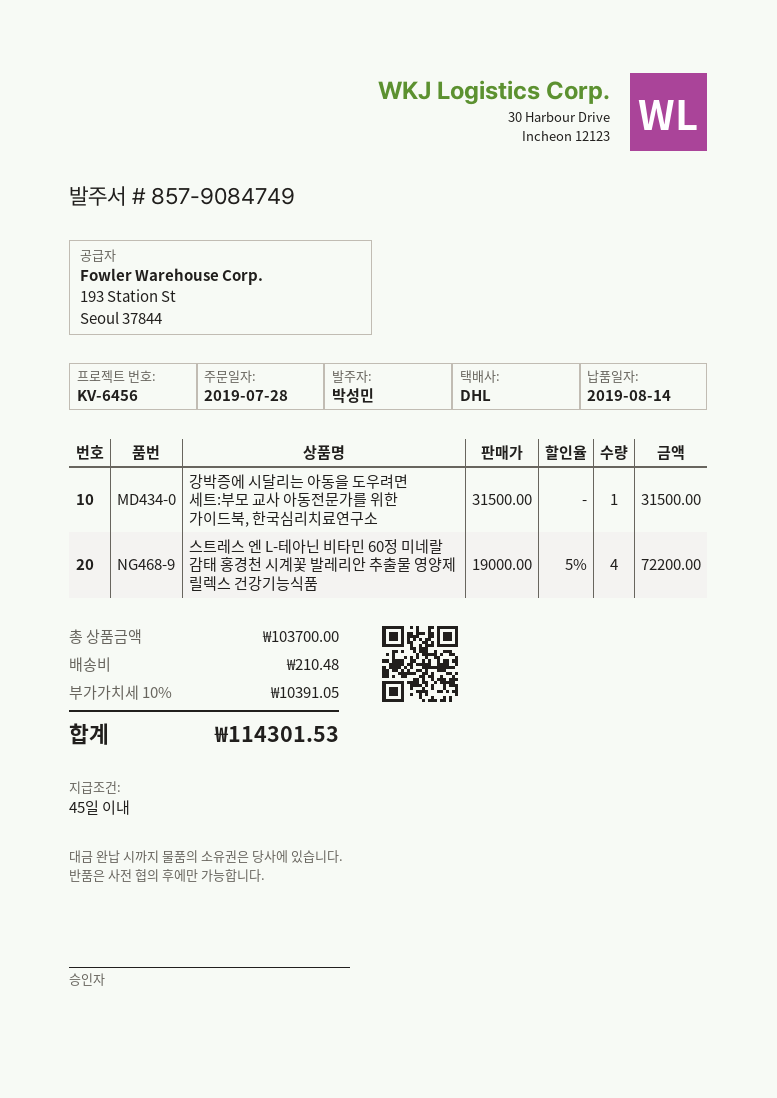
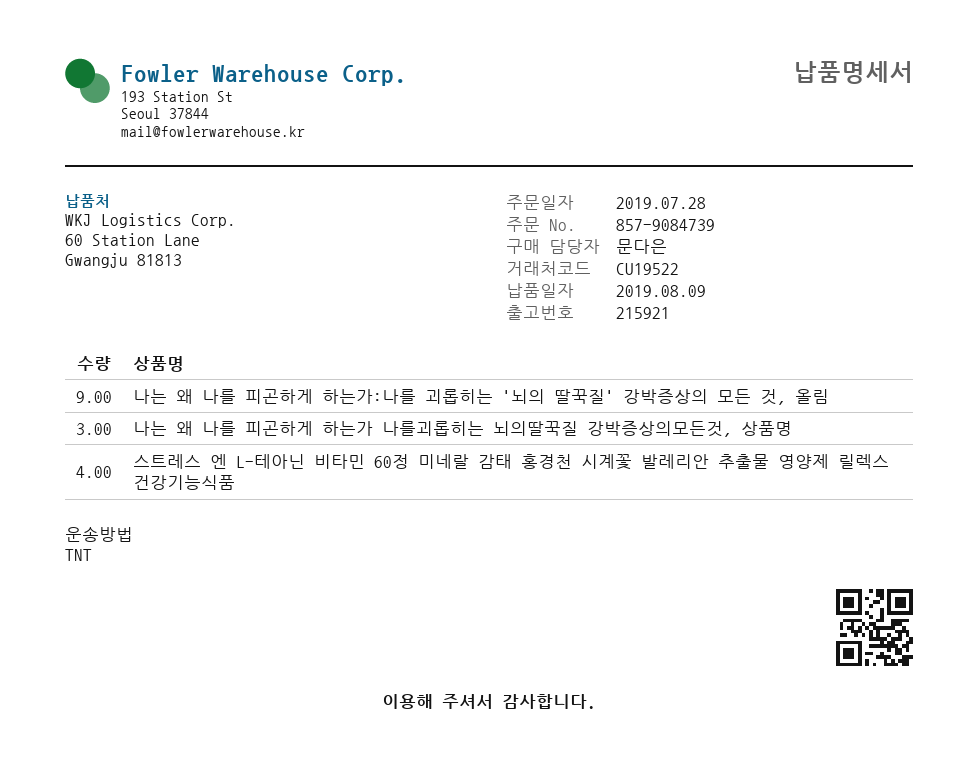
order number: 857-9084749 -> 857-9084739
delivery date: 2019-08-14 -> 2019-08-09
ordered by: 박성민 -> 문다은
shipping method: DHL -> TNT
강박증에 시달리는 아동을 도우려면 세트:부모 교사 아동전문가를 위한 가이드북, 한국심리치료연구소: 1 -> none
나는 왜 나를 피곤하게 하는가:나를 괴롭히는 '뇌의 딸꾹질' 강박증상의 모든 것, 올림: none -> 9
나는 왜 나를 피곤하게 하는가 나를괴롭히는 뇌의딸꾹질 강박증상의모든것, 상품명: none -> 3

